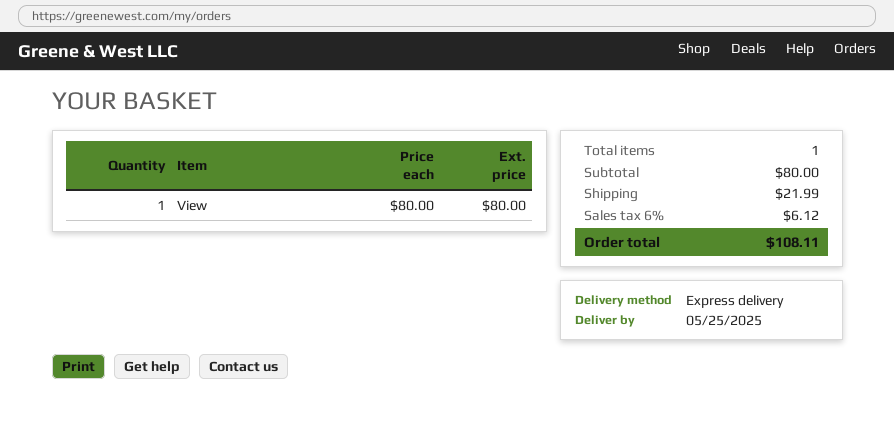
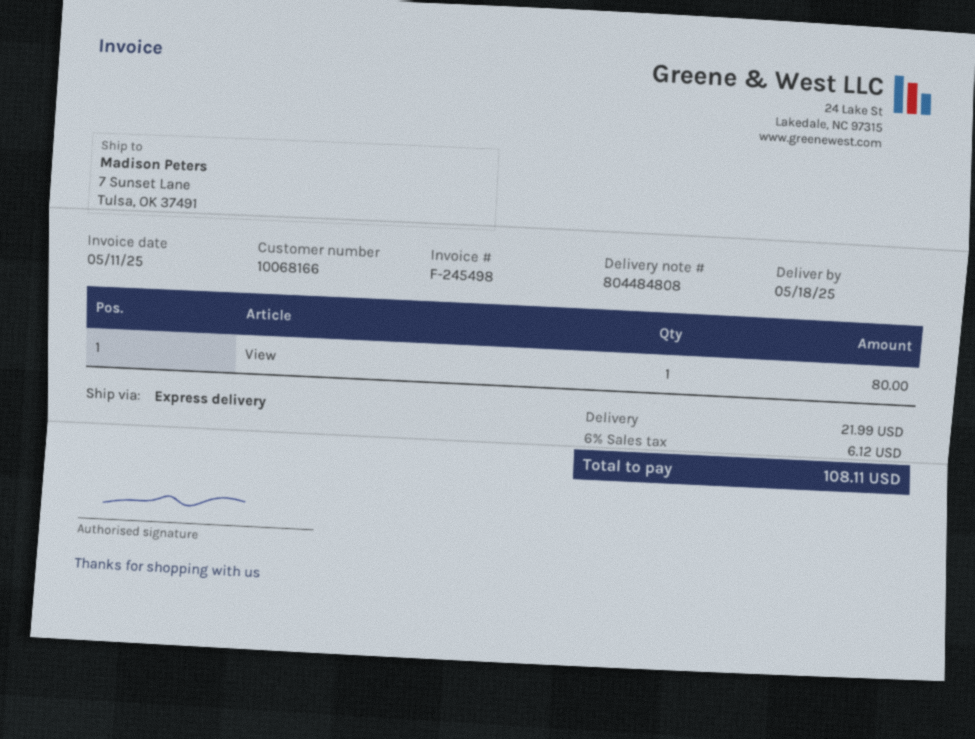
delivery date: 2025-05-25 -> 2025-05-18

